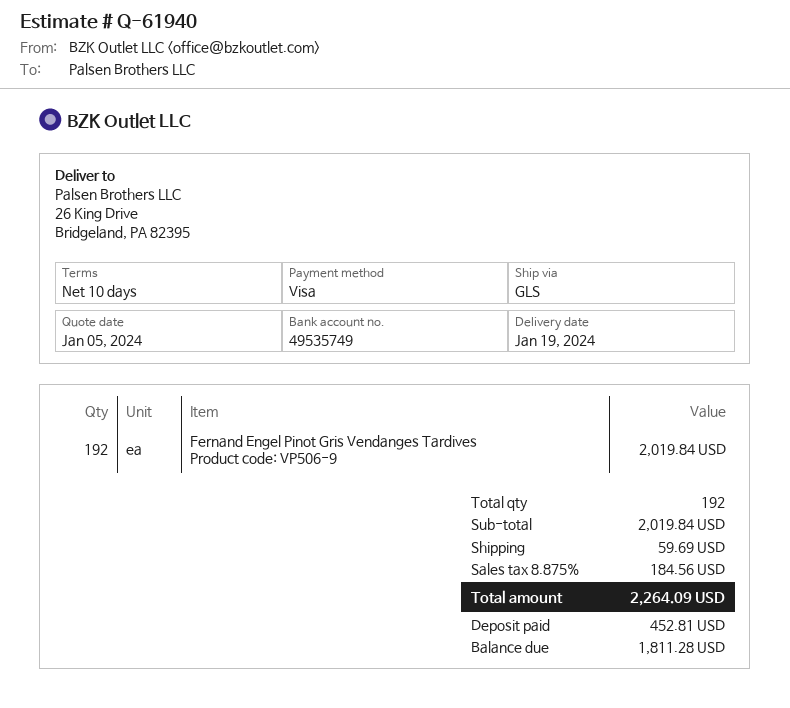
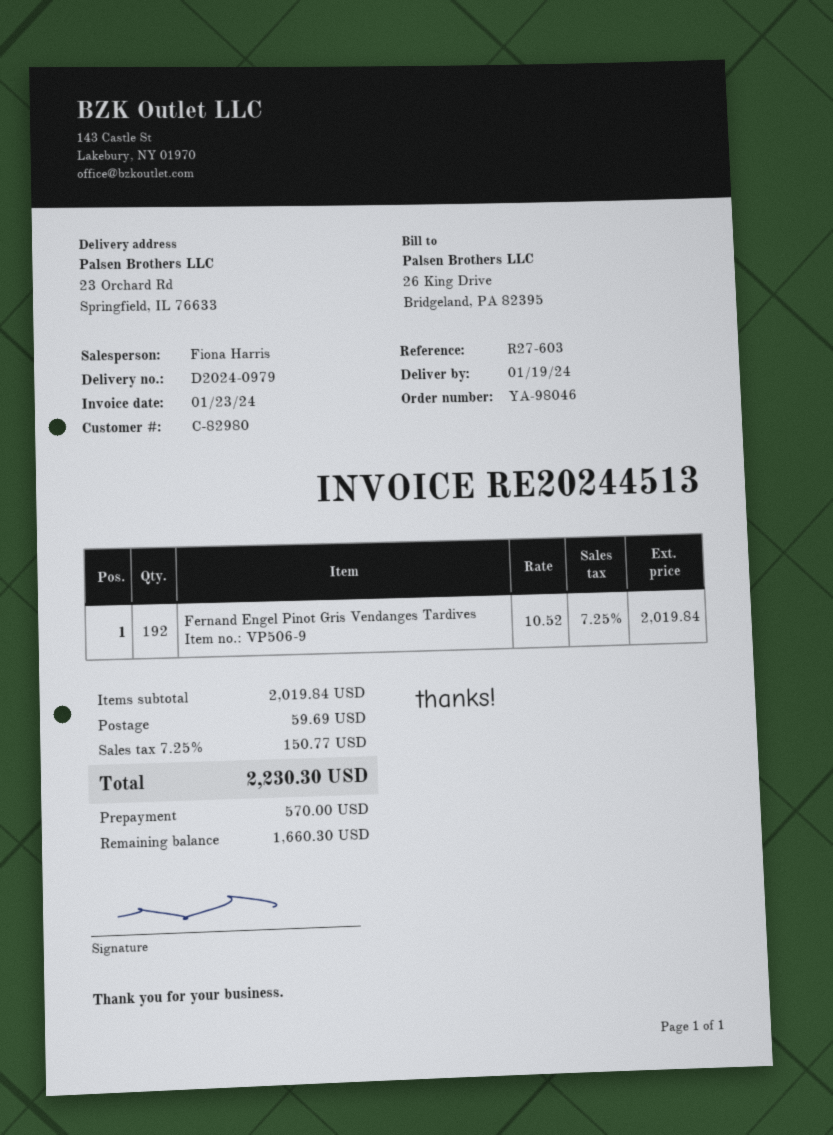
ship to: 26 King Drive, Bridgeland, PA 82395 -> 23 Orchard Rd, Springfield, IL 76633
tax: 8.875% = 184.56 -> 7.25% = 150.77
total: 2264.09 -> 2230.30
deposit: 452.81 -> 570.00
balance: 1811.28 -> 1660.30

